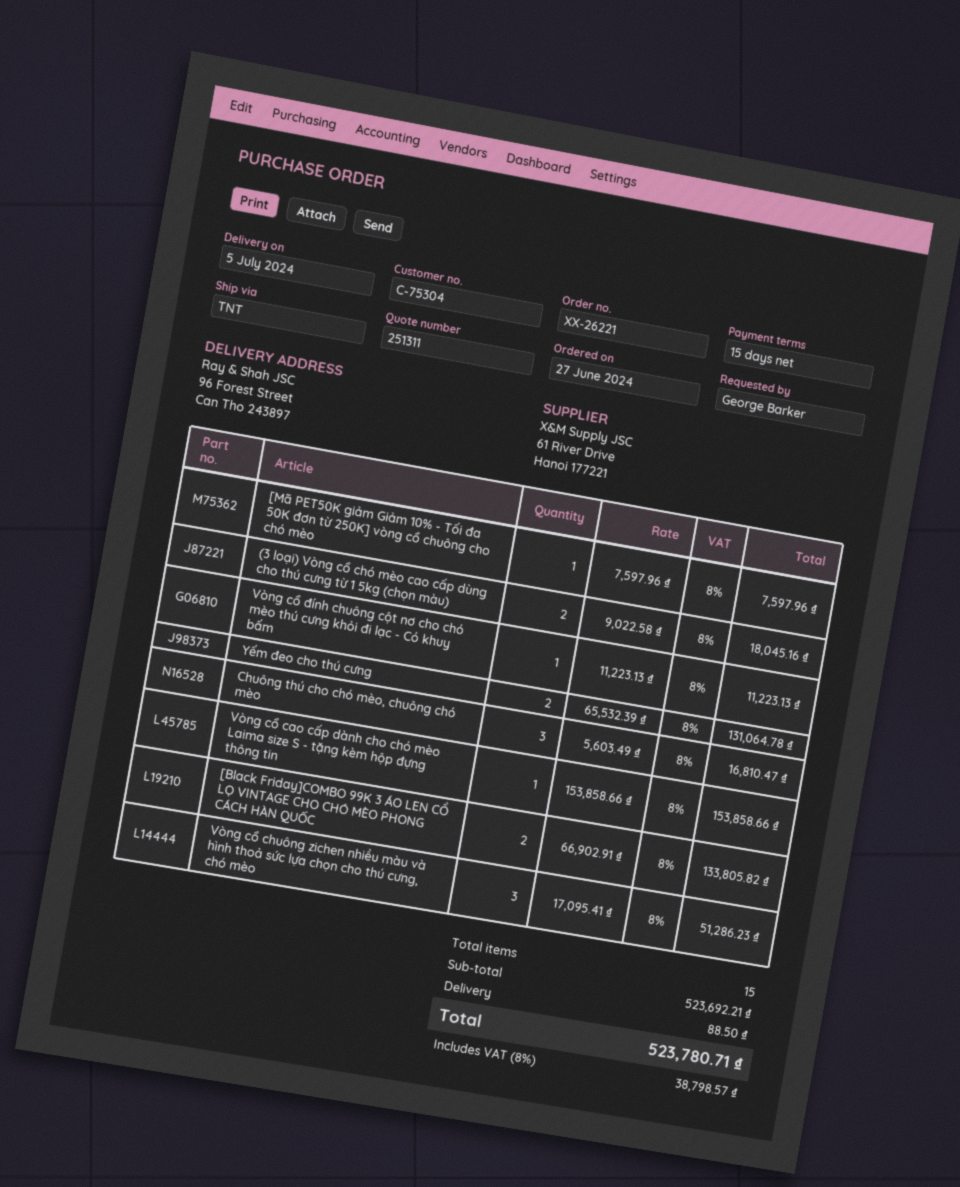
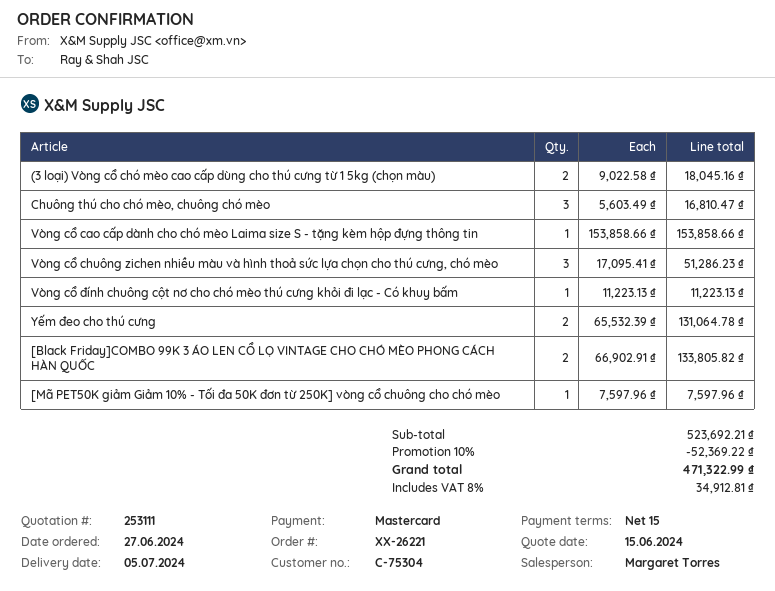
quote number: 251311 -> 253111
discount: none -> 10% = 52369.22
shipping: 88.50 -> none
tax: 8% = 38798.57 -> 8% = 34912.81
total: 523780.71 -> 471322.99

